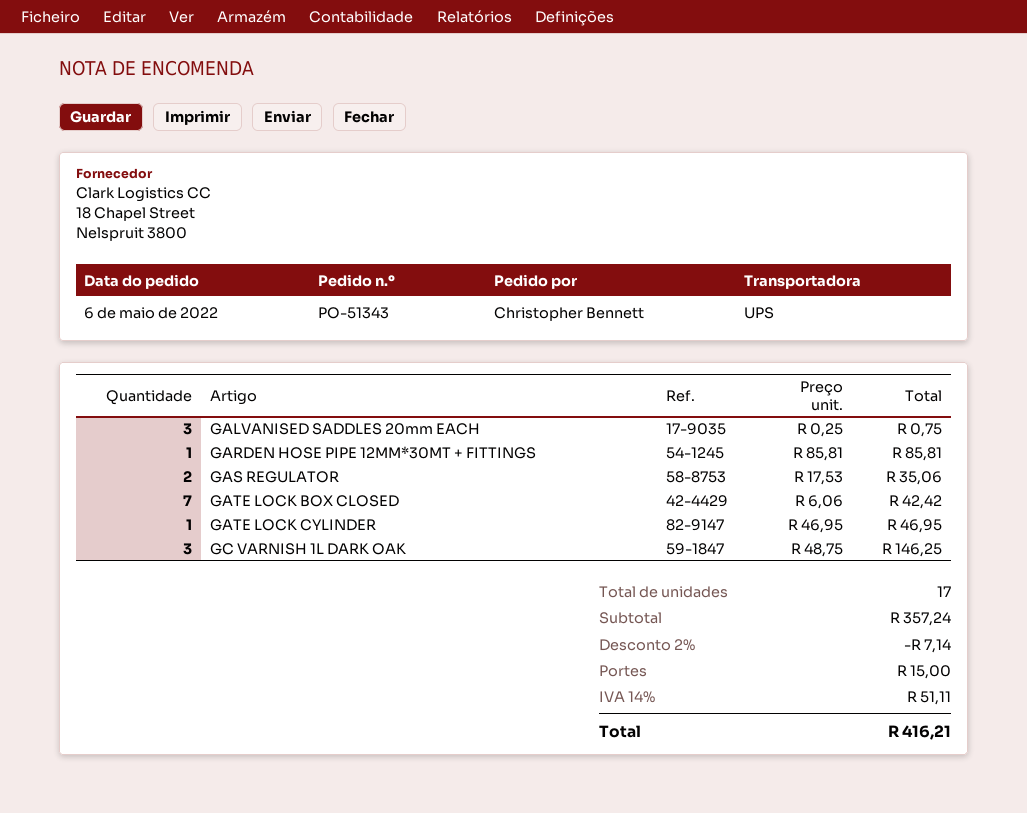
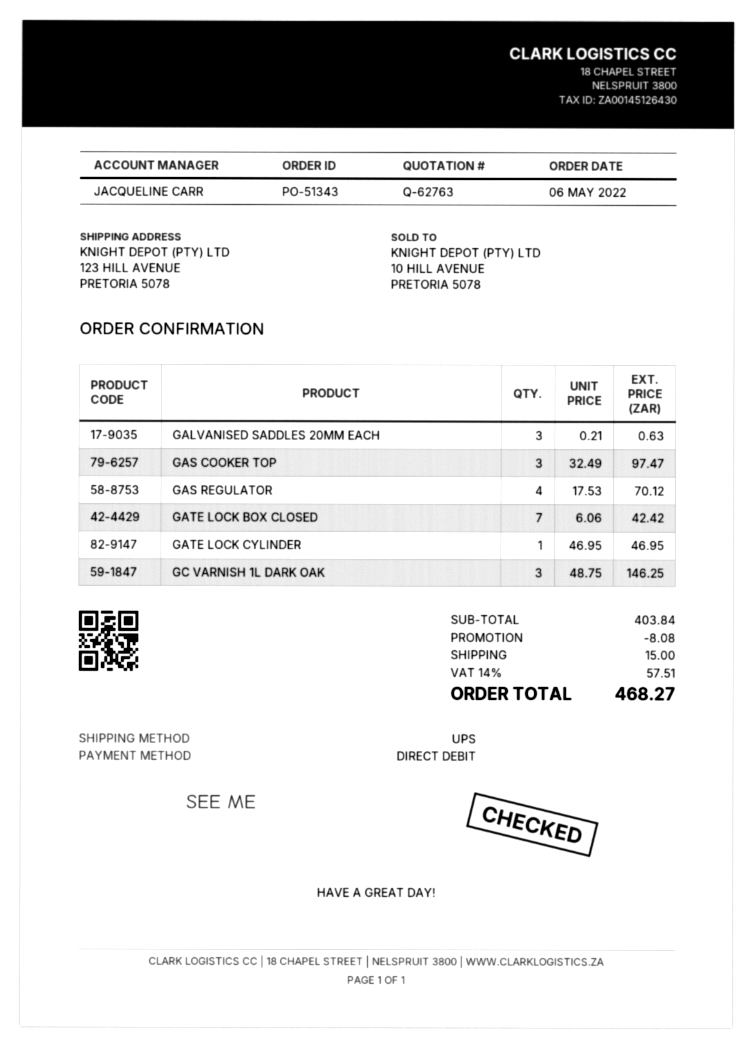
GALVANISED SADDLES 20mm EACH: 3 x 0.25 = 0.75 -> 3 x 0.21 = 0.63
GARDEN HOSE PIPE 12MM*30MT + FITTINGS: 1 x 85.81 = 85.81 -> none
GAS REGULATOR: 2 x 17.53 = 35.06 -> 4 x 17.53 = 70.12
GAS COOKER TOP: none -> 3 x 32.49 = 97.47
subtotal: 357.24 -> 403.84
discount: 7.14 -> 8.08
tax: 14% = 51.11 -> 14% = 57.51
total: 416.21 -> 468.27

